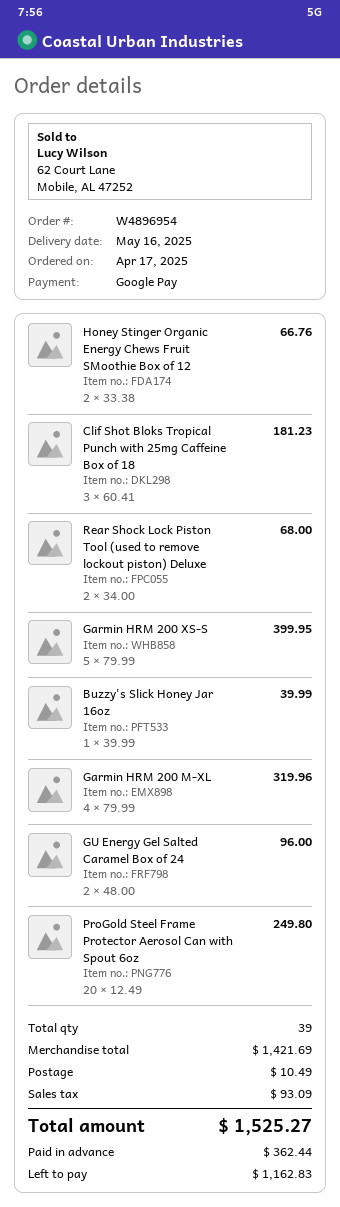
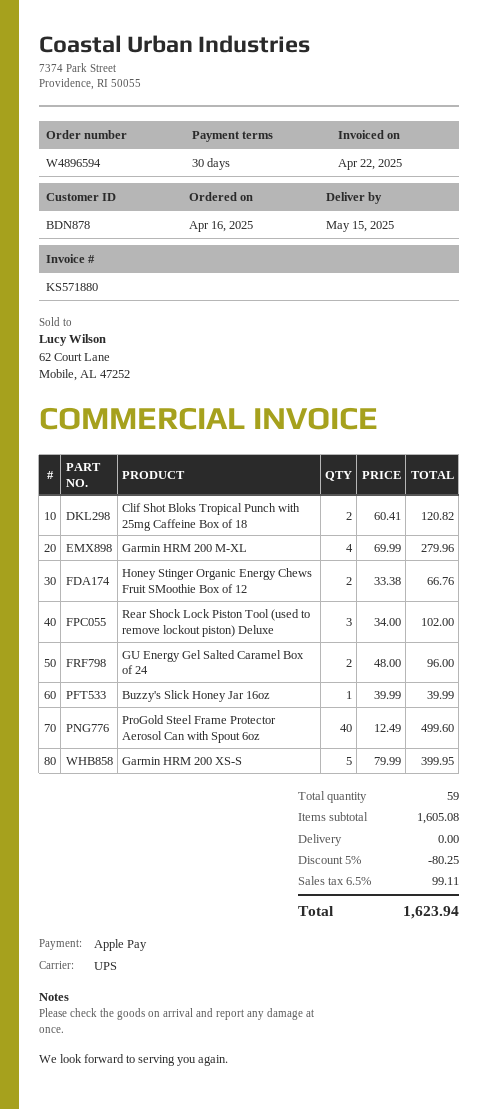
order number: W4896954 -> W4896594
order date: 2025-04-17 -> 2025-04-16
delivery date: 2025-05-16 -> 2025-05-15
payment method: Google Pay -> Apple Pay
Clif Shot Bloks Tropical Punch with 25mg Caffeine Box of 18: 3 x 60.41 = 181.23 -> 2 x 60.41 = 120.82
Rear Shock Lock Piston Tool (used to remove lockout piston) Deluxe: 2 x 34.00 = 68.00 -> 3 x 34.00 = 102.00
Garmin HRM 200 M-XL: 4 x 79.99 = 319.96 -> 4 x 69.99 = 279.96
ProGold Steel Frame Protector Aerosol Can with Spout 6oz: 20 x 12.49 = 249.80 -> 40 x 12.49 = 499.60
total quantity: 39 -> 59
subtotal: 1421.69 -> 1605.08
discount: none -> 5% = 80.25
shipping: 10.49 -> 0.00
tax: 93.09 -> 99.11
total: 1525.27 -> 1623.94

